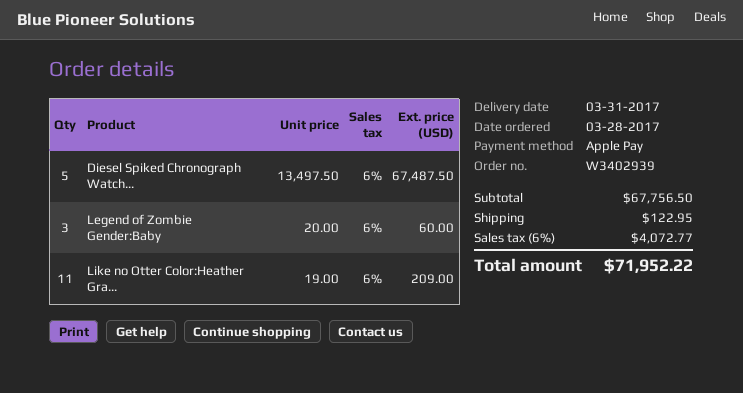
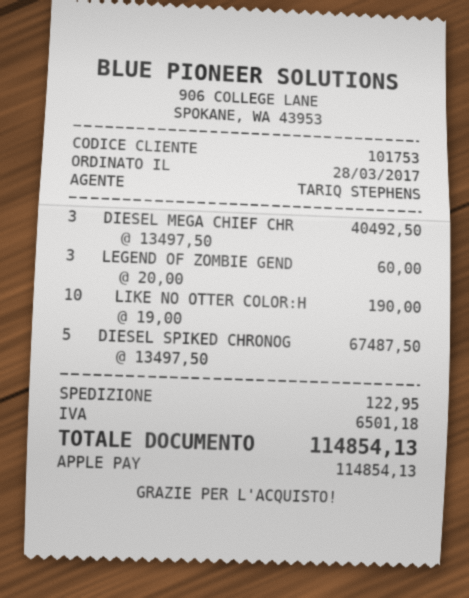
Like no Otter Color:Heather Gra...: 11 x 19.00 = 209.00 -> 10 x 19.00 = 190.00
DIESEL MEGA CHIEF CHR: none -> 3 x 13497.50 = 40492.50
tax: 4072.77 -> 6501.18
total: 71952.22 -> 114854.13

